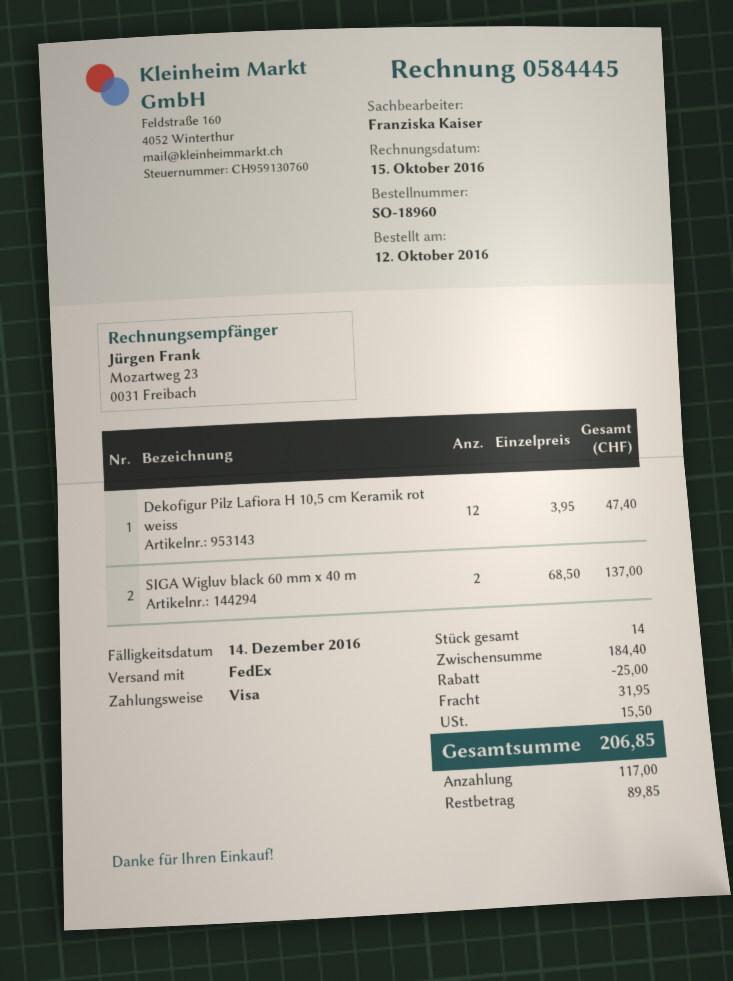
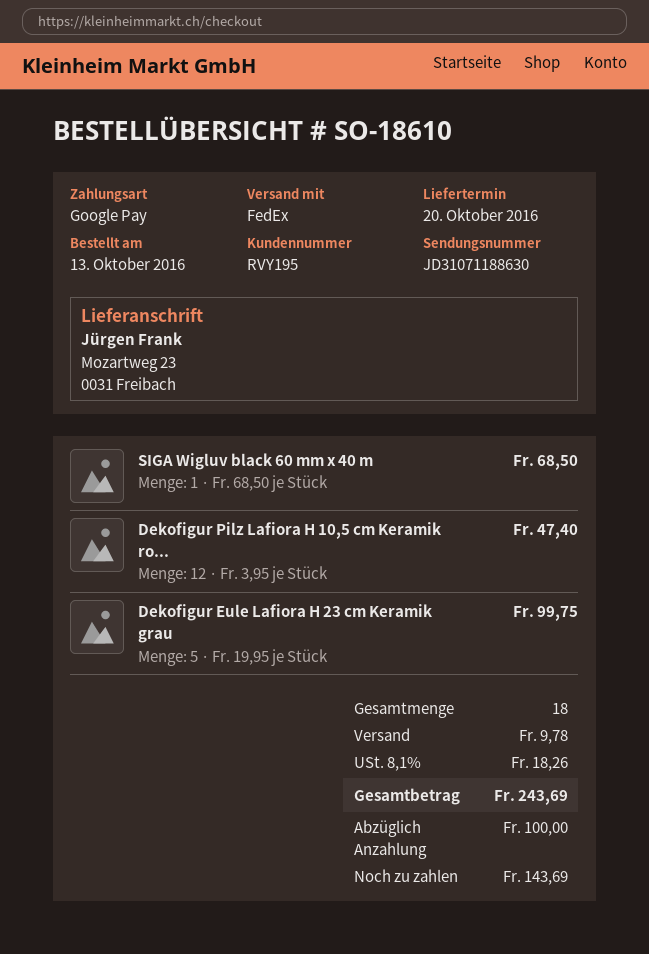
order number: SO-18960 -> SO-18610
order date: 2016-10-12 -> 2016-10-13
payment method: Visa -> Google Pay
SIGA Wigluv black 60 mm x 40 m: 2 x 68.50 = 137.00 -> 1 x 68.50 = 68.50
Dekofigur Eule Lafiora H 23 cm Keramik grau: none -> 5 x 19.95 = 99.75
total quantity: 14 -> 18
discount: 25.00 -> none
shipping: 31.95 -> 9.78
tax: 15.50 -> 18.26
total: 206.85 -> 243.69
deposit: 117.00 -> 100.00
balance: 89.85 -> 143.69

